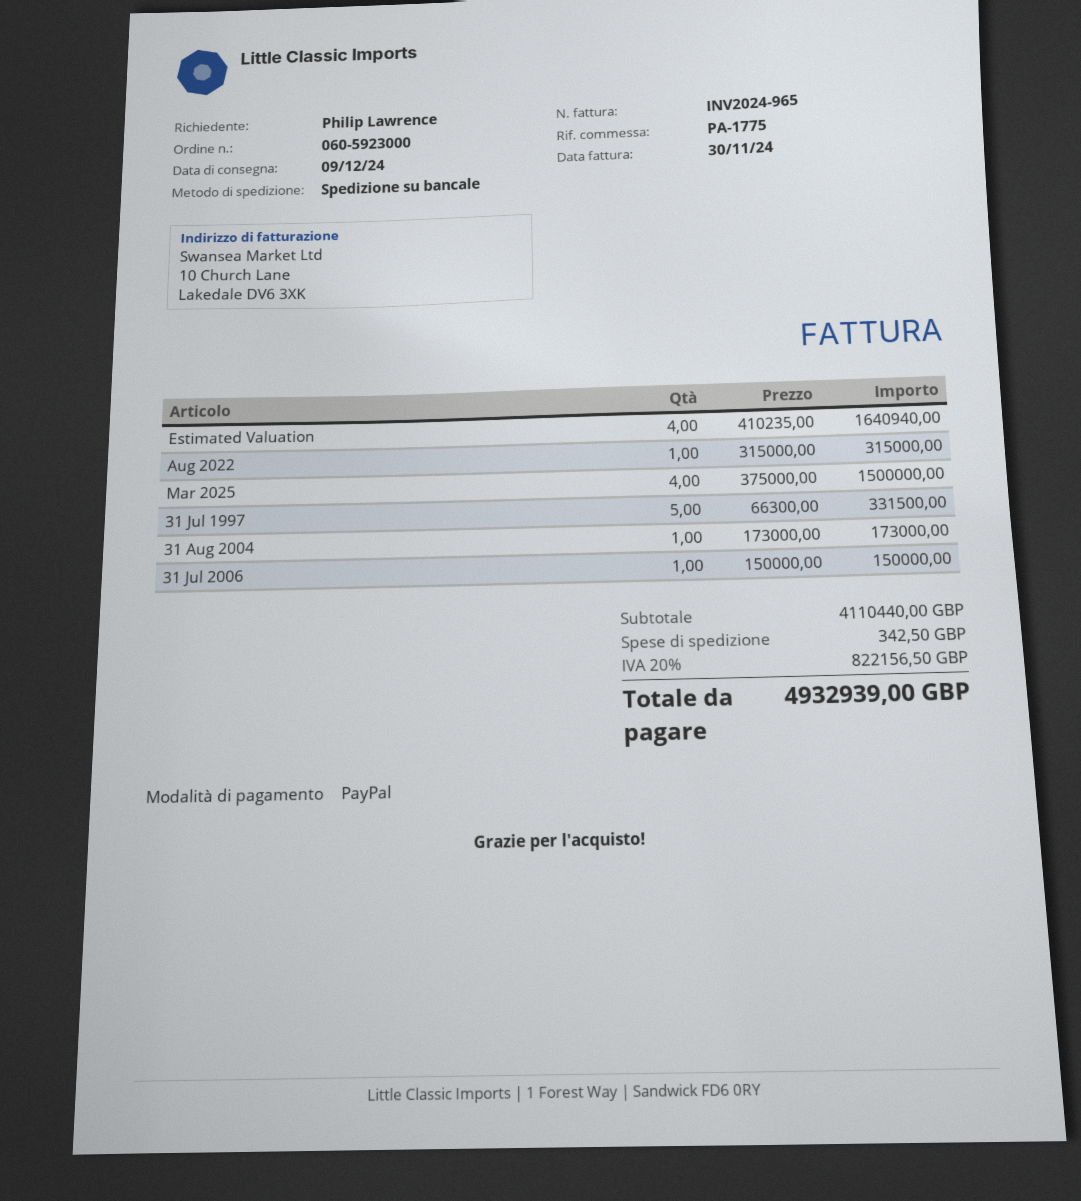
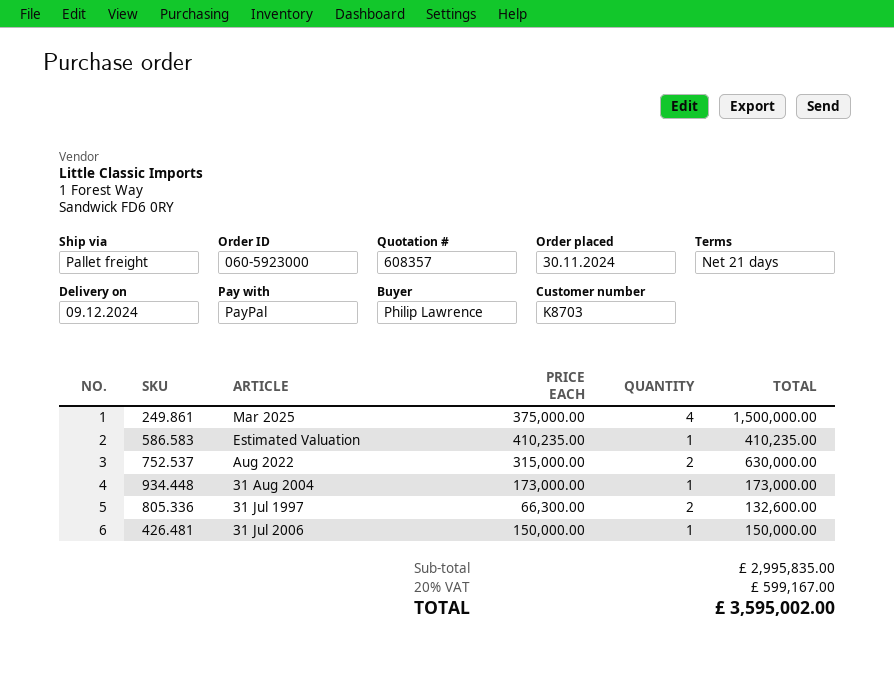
Estimated Valuation: 4 x 410235.00 = 1640940.00 -> 1 x 410235.00 = 410235.00
Aug 2022: 1 x 315000.00 = 315000.00 -> 2 x 315000.00 = 630000.00
31 Jul 1997: 5 x 66300.00 = 331500.00 -> 2 x 66300.00 = 132600.00
subtotal: 4110440.00 -> 2995835.00
shipping: 342.50 -> none
tax: 20% = 822156.50 -> 20% = 599167.00
total: 4932939.00 -> 3595002.00

